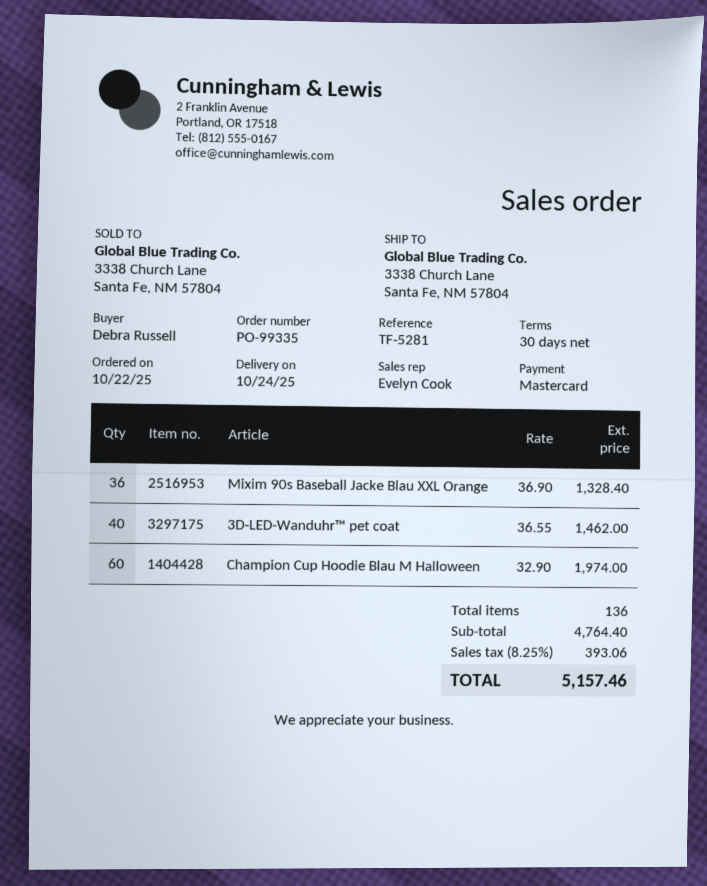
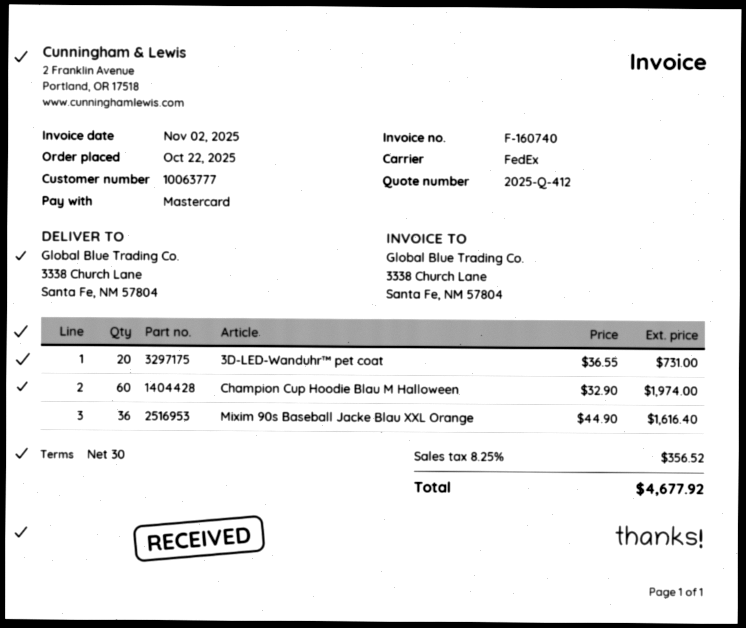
Mixim 90s Baseball Jacke Blau XXL Orange: 36 x 36.90 = 1328.40 -> 36 x 44.90 = 1616.40
3D-LED-Wanduhr™ pet coat: 40 x 36.55 = 1462.00 -> 20 x 36.55 = 731.00
tax: 8.25% = 393.06 -> 8.25% = 356.52
total: 5157.46 -> 4677.92

